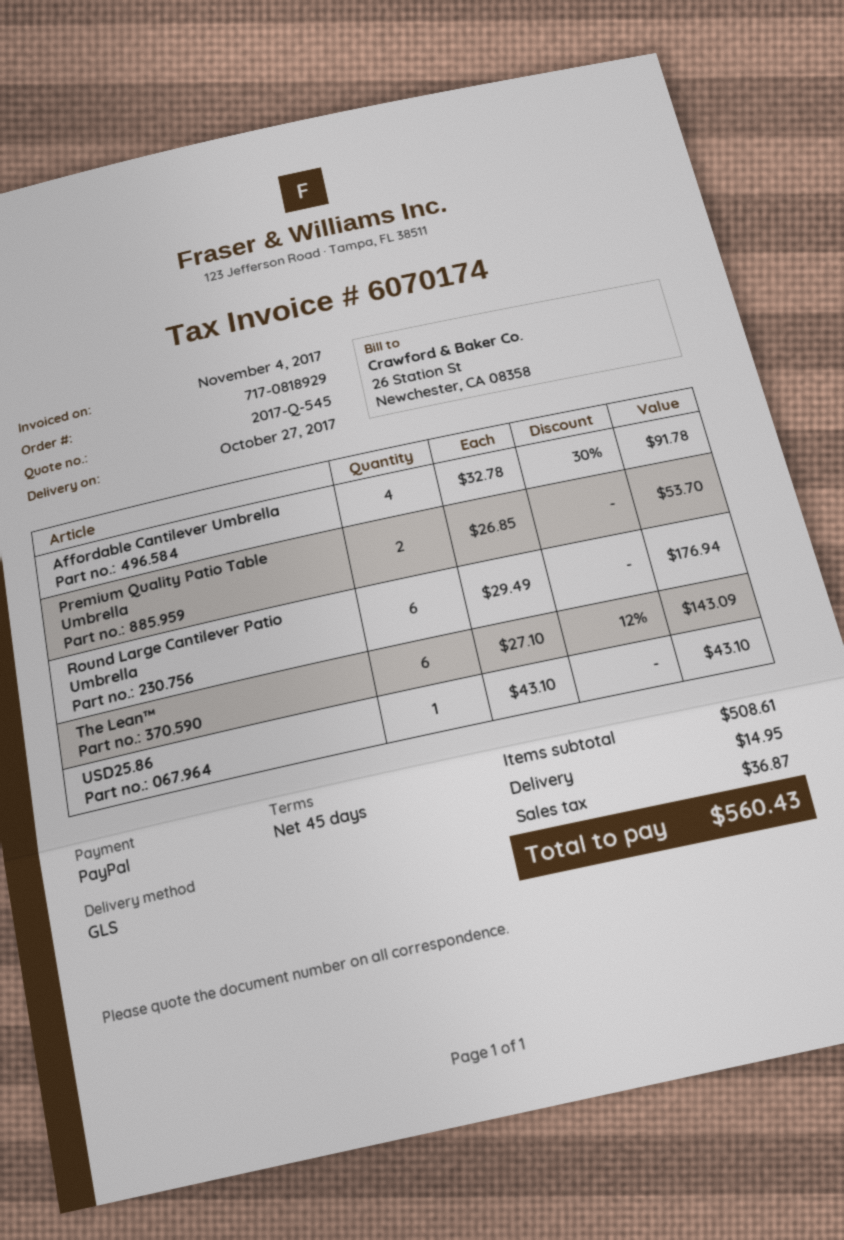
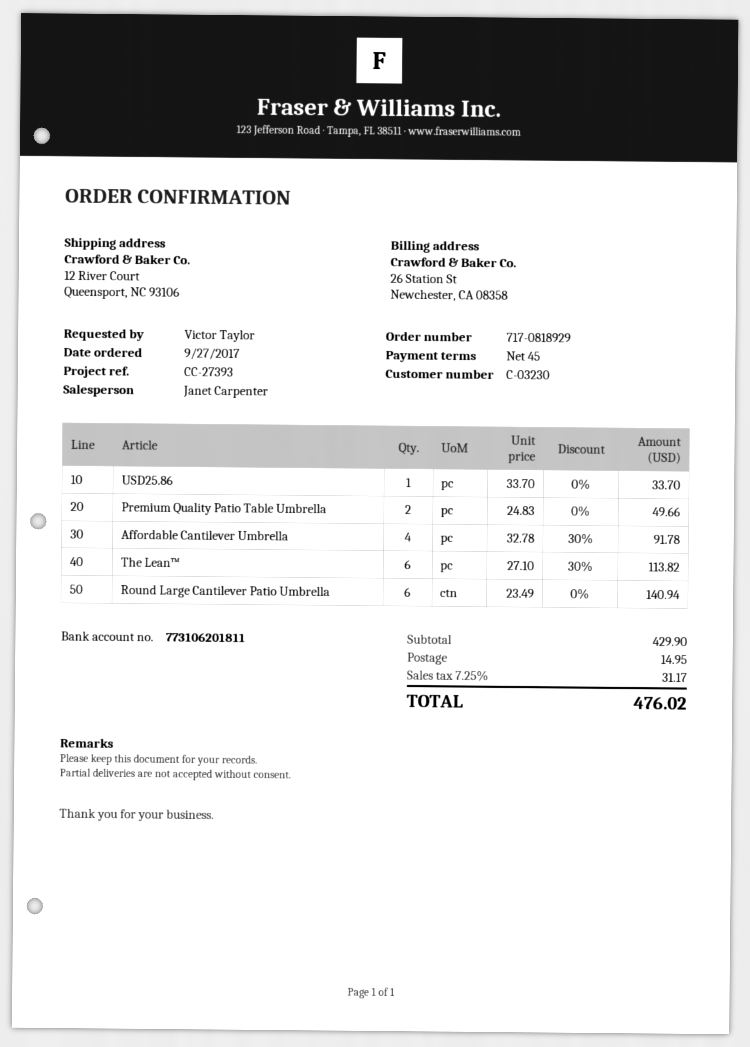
Premium Quality Patio Table Umbrella: 2 x 26.85 = 53.70 -> 2 x 24.83 = 49.66
Round Large Cantilever Patio Umbrella: 6 x 29.49 = 176.94 -> 6 x 23.49 = 140.94
The Lean™: 6 x 27.10 - 12% = 143.09 -> 6 x 27.10 - 30% = 113.82
USD25.86: 1 x 43.10 = 43.10 -> 1 x 33.70 = 33.70
subtotal: 508.61 -> 429.90
tax: 36.87 -> 31.17
total: 560.43 -> 476.02

